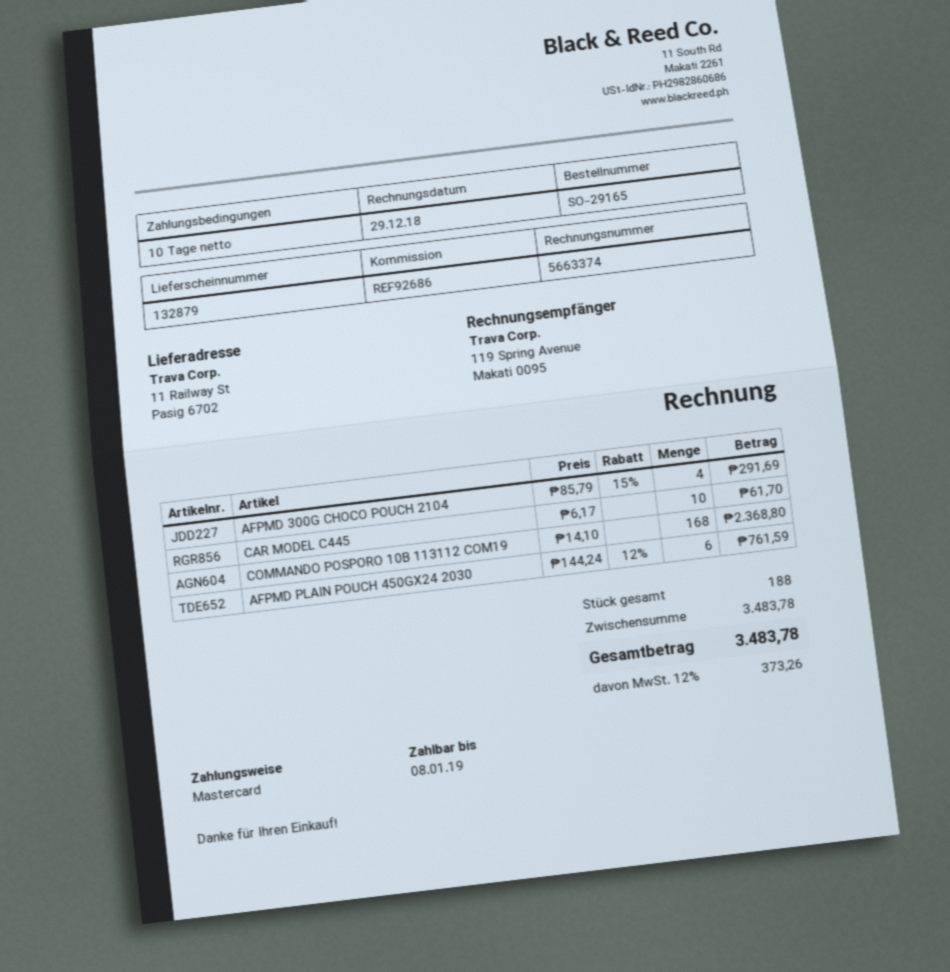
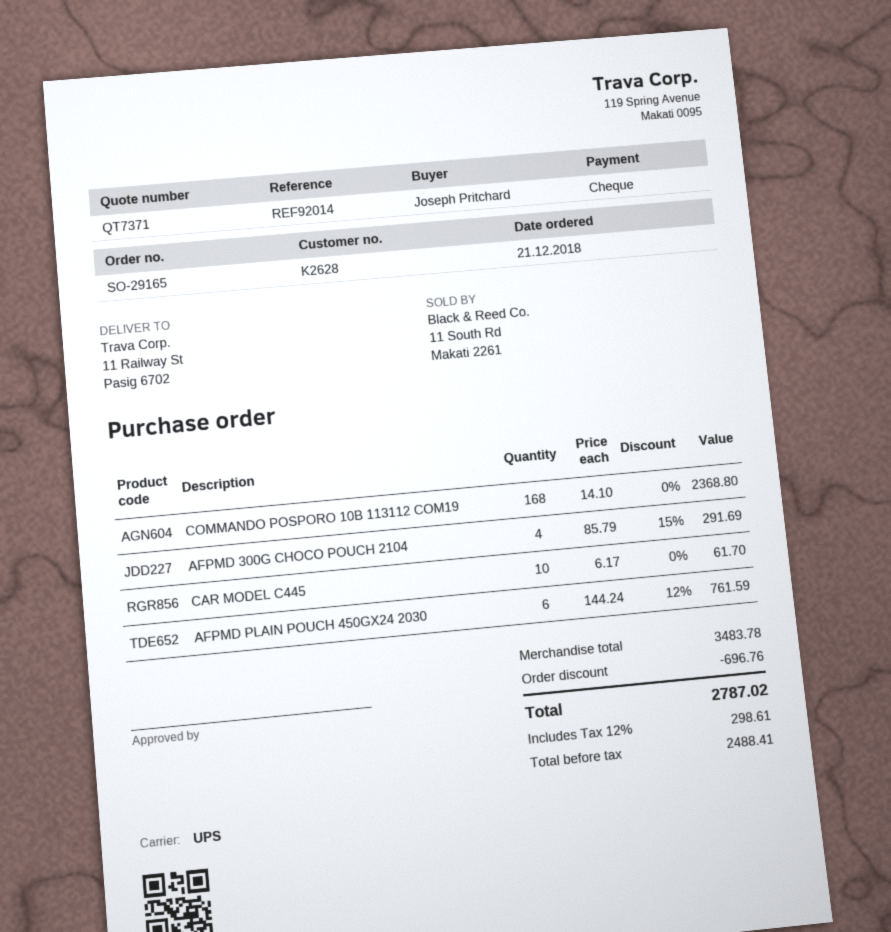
reference: REF92686 -> REF92014
payment method: Mastercard -> cheque
discount: none -> 696.76
tax: 12% = 373.26 -> 12% = 298.61
total: 3483.78 -> 2787.02

